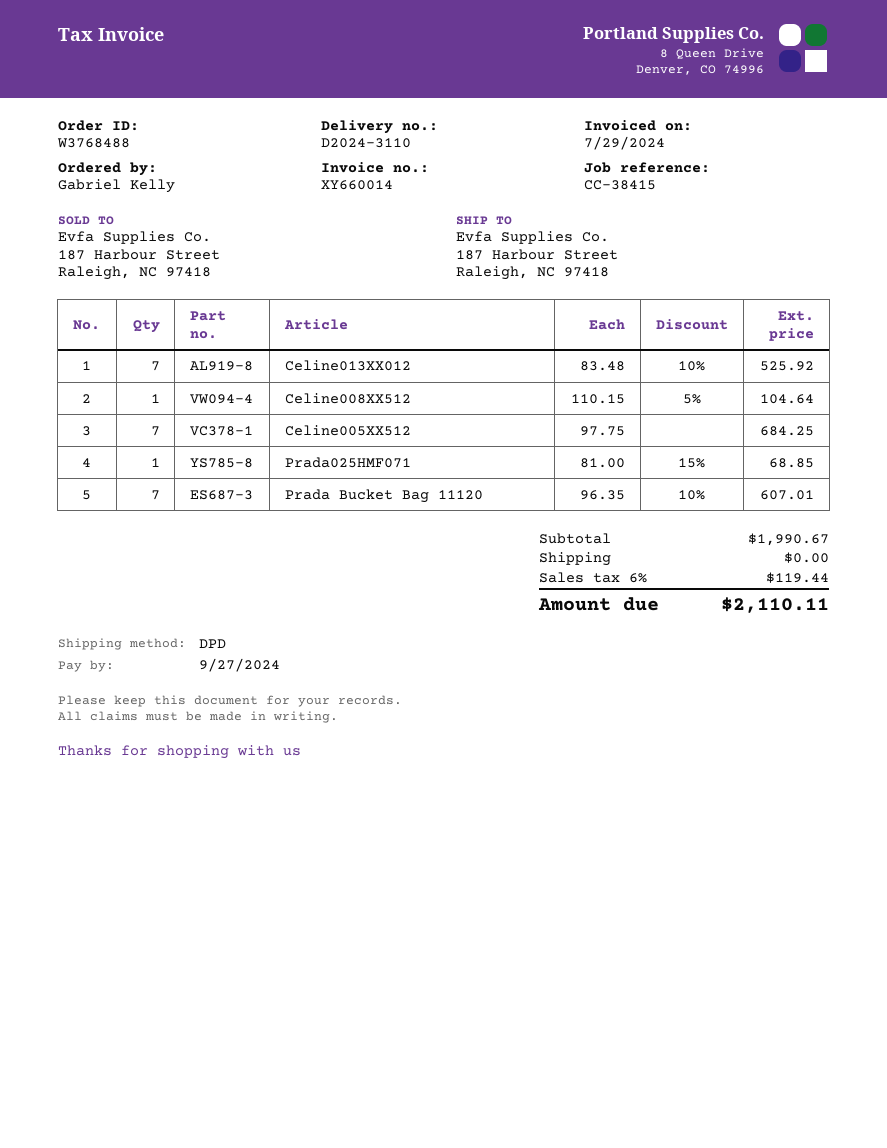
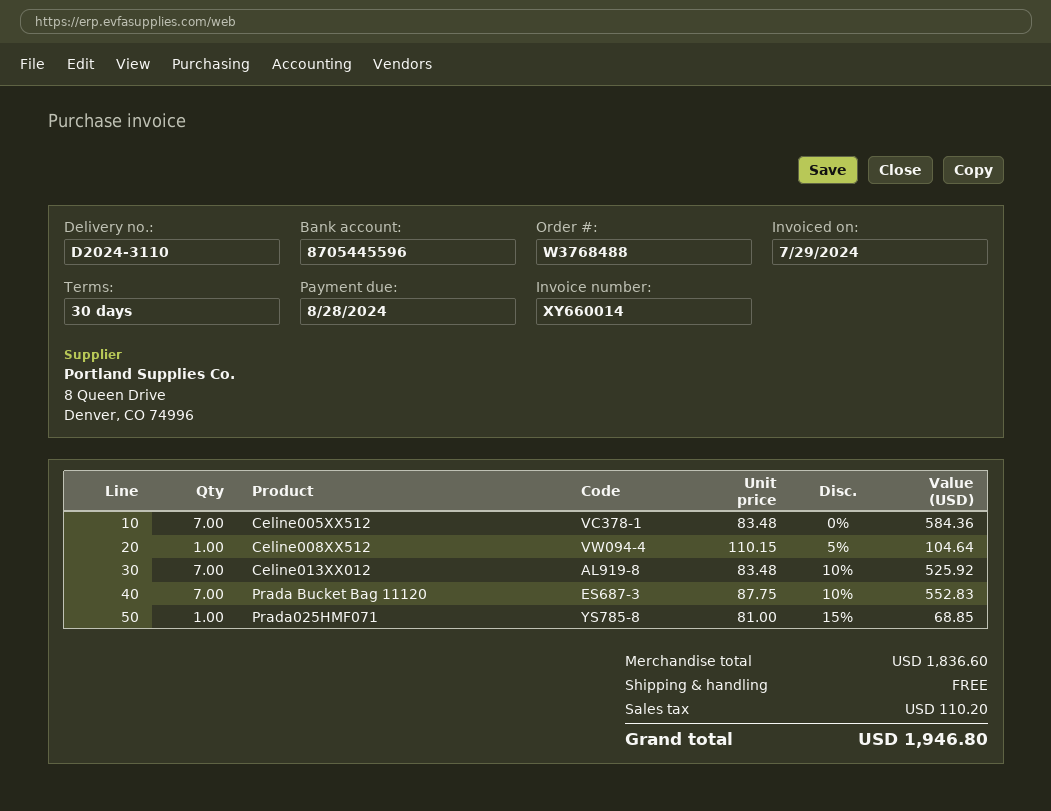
due date: 2024-09-27 -> 2024-08-28
Celine005XX512: 7 x 97.75 = 684.25 -> 7 x 83.48 = 584.36
Prada Bucket Bag 11120: 7 x 96.35 - 10% = 607.01 -> 7 x 87.75 - 10% = 552.83
subtotal: 1990.67 -> 1836.60
tax: 119.44 -> 110.20
total: 2110.11 -> 1946.80

